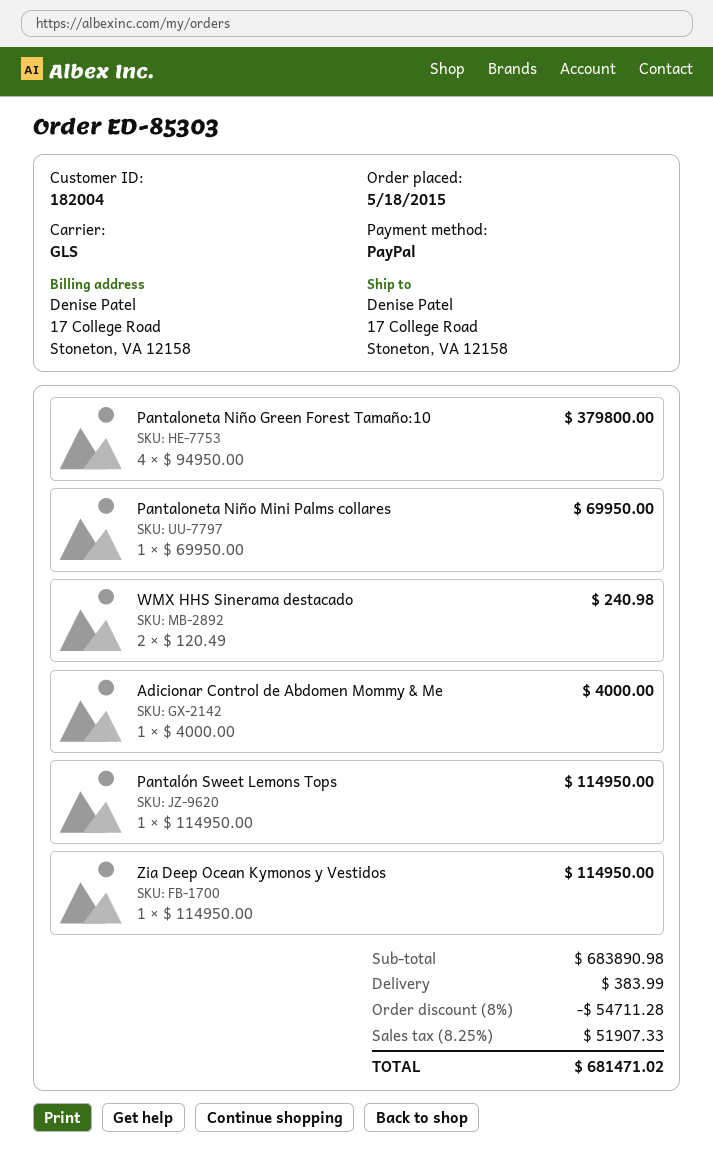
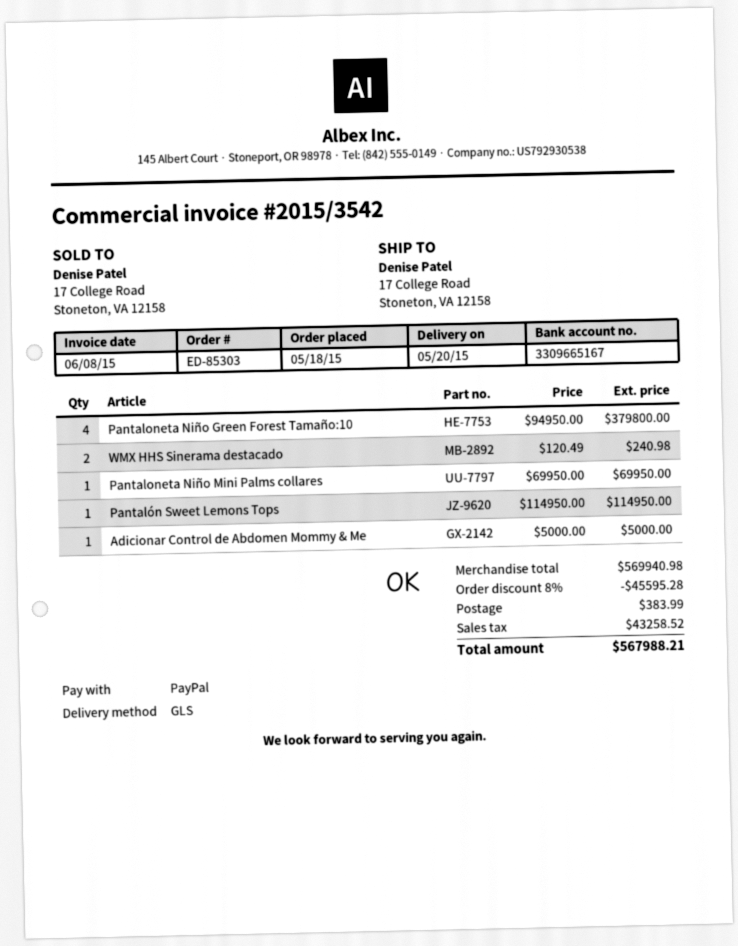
Adicionar Control de Abdomen Mommy & Me: 1 x 4000.00 = 4000.00 -> 1 x 5000.00 = 5000.00
Zia Deep Ocean Kymonos y Vestidos: 1 x 114950.00 = 114950.00 -> none
subtotal: 683890.98 -> 569940.98
discount: 8% = 54711.28 -> 8% = 45595.28
tax: 51907.33 -> 43258.52
total: 681471.02 -> 567988.21

